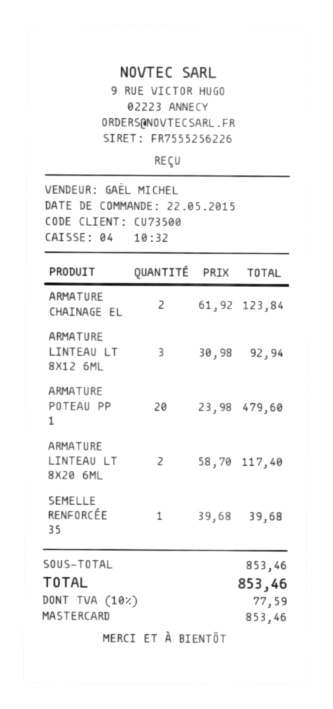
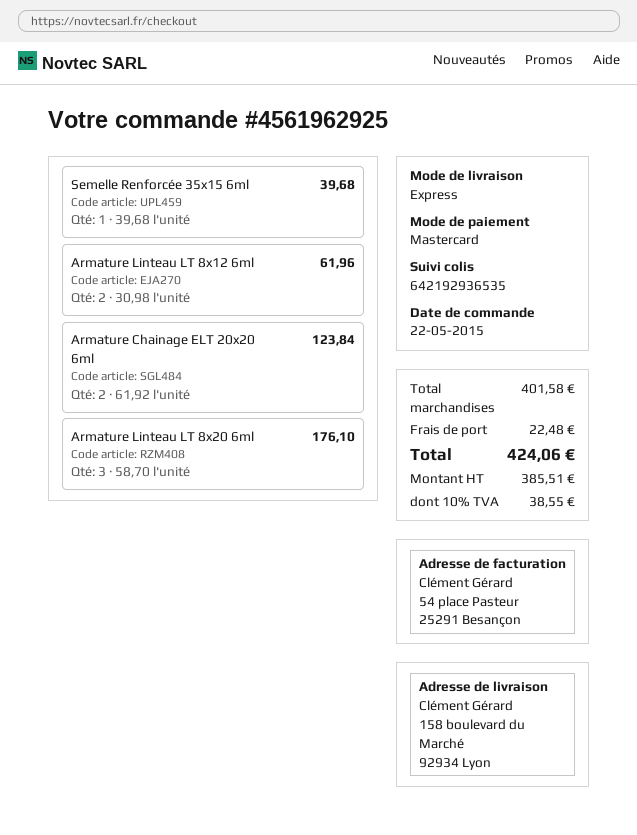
ARMATURE LINTEAU LT 8X12 6ML: 3 x 30.98 = 92.94 -> 2 x 30.98 = 61.96
ARMATURE POTEAU PP 1: 20 x 23.98 = 479.60 -> none
ARMATURE LINTEAU LT 8X20 6ML: 2 x 58.70 = 117.40 -> 3 x 58.70 = 176.10
subtotal: 853.46 -> 401.58
shipping: none -> 22.48
tax: 10% = 77.59 -> 10% = 38.55
total: 853.46 -> 424.06

